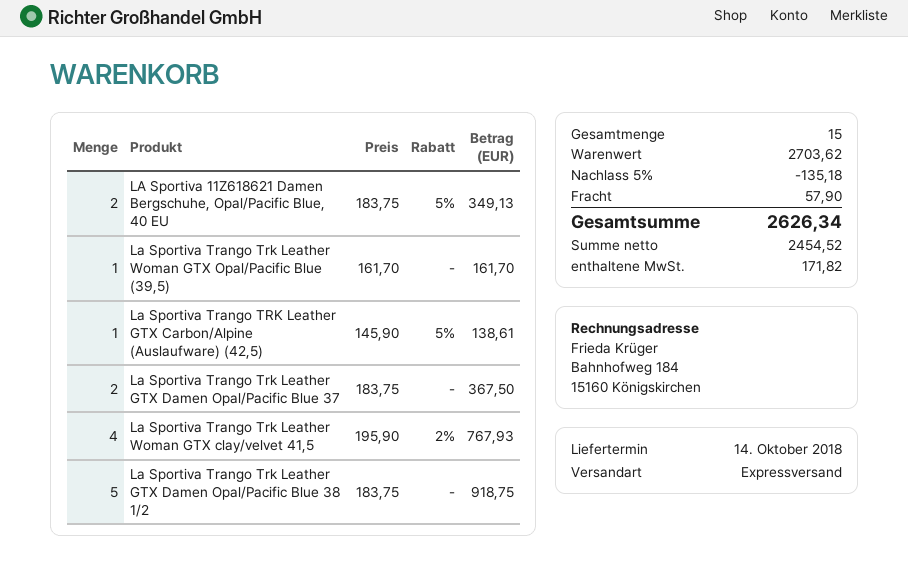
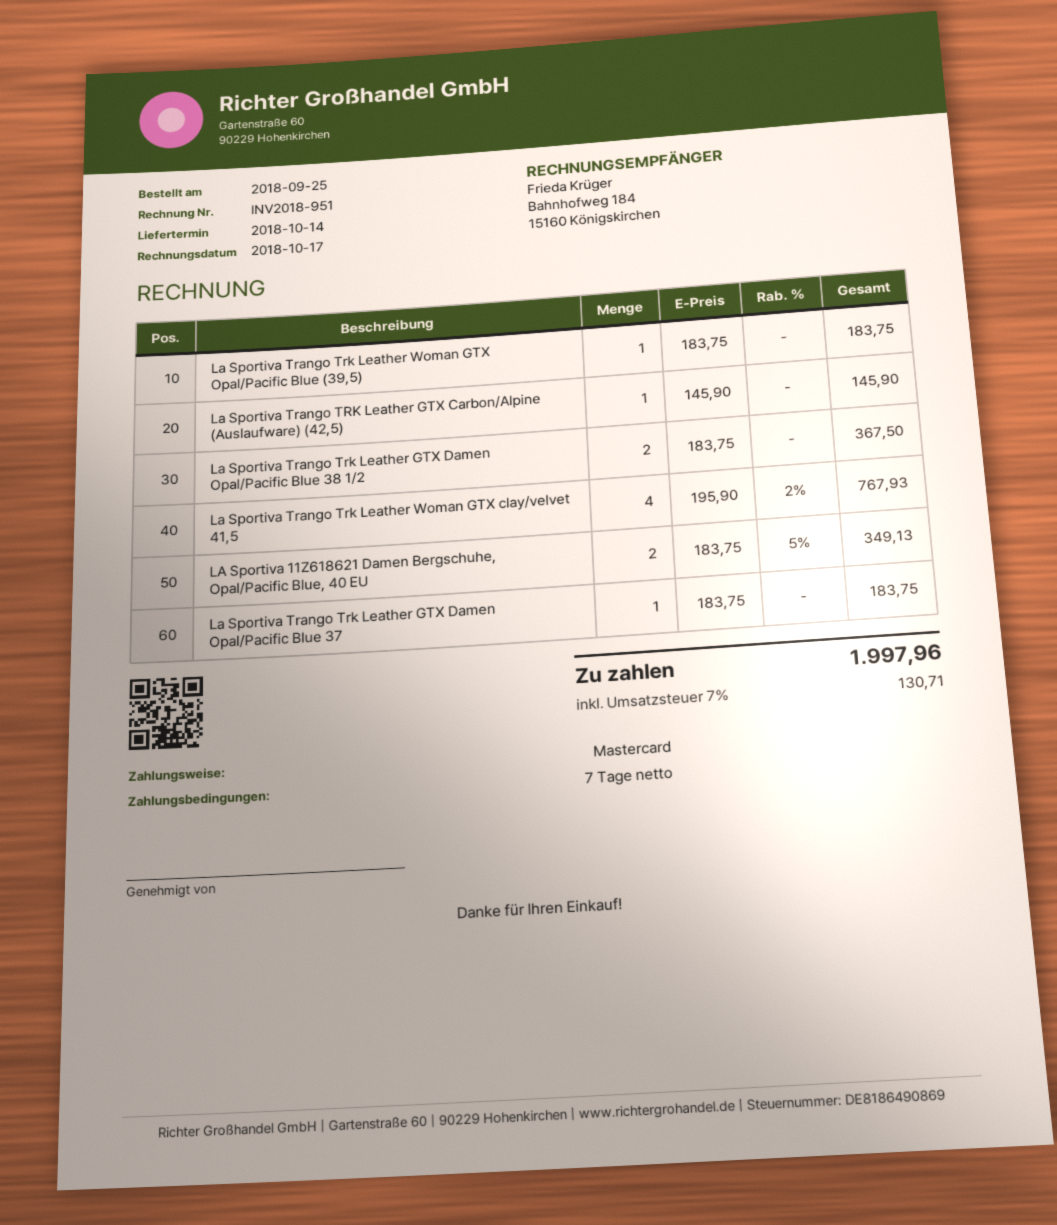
La Sportiva Trango Trk Leather Woman GTX Opal/Pacific Blue (39,5): 1 x 161.70 = 161.70 -> 1 x 183.75 = 183.75
La Sportiva Trango TRK Leather GTX Carbon/Alpine (Auslaufware) (42,5): 1 x 145.90 - 5% = 138.61 -> 1 x 145.90 = 145.90
La Sportiva Trango Trk Leather GTX Damen Opal/Pacific Blue 37: 2 x 183.75 = 367.50 -> 1 x 183.75 = 183.75
La Sportiva Trango Trk Leather GTX Damen Opal/Pacific Blue 38 1/2: 5 x 183.75 = 918.75 -> 2 x 183.75 = 367.50
discount: 5% = 135.18 -> none
shipping: 57.90 -> none
tax: 171.82 -> 130.71
total: 2626.34 -> 1997.96

